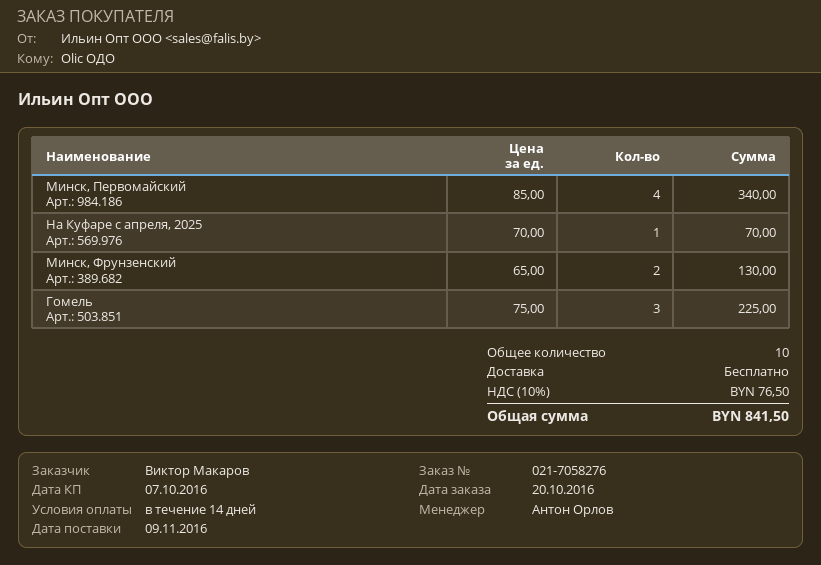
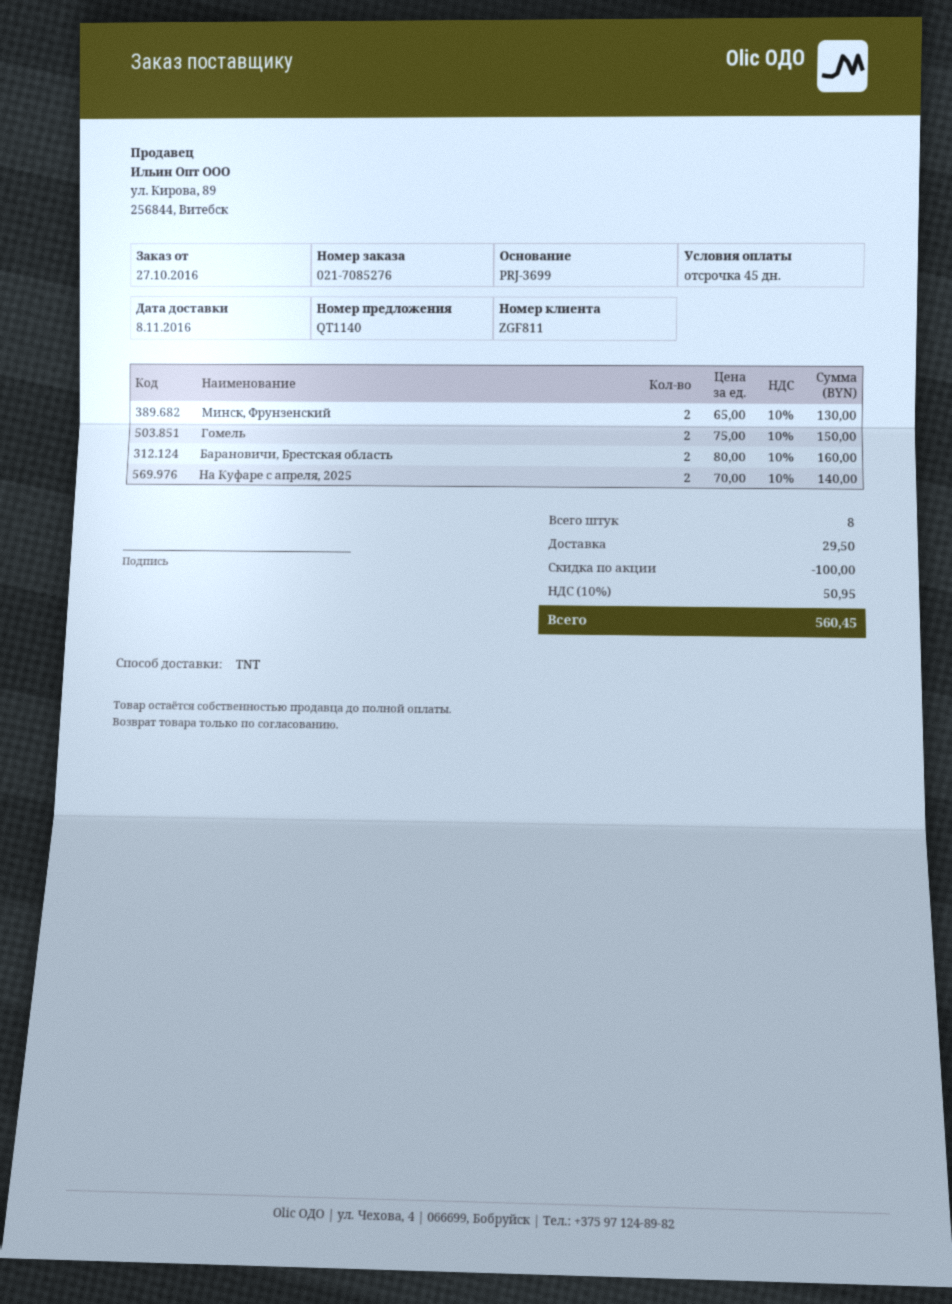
order number: 021-7058276 -> 021-7085276
order date: 2016-10-20 -> 2016-10-27
delivery date: 2016-11-09 -> 2016-11-08
payment terms: 14 days -> 45 days
Минск, Первомайский: 4 x 85.00 = 340.00 -> none
На Куфаре с апреля, 2025: 1 x 70.00 = 70.00 -> 2 x 70.00 = 140.00
Гомель: 3 x 75.00 = 225.00 -> 2 x 75.00 = 150.00
Барановичи, Брестская область: none -> 2 x 80.00 = 160.00
total quantity: 10 -> 8
discount: none -> 100.00
shipping: 0.00 -> 29.50
tax: 10% = 76.50 -> 10% = 50.95
total: 841.50 -> 560.45

